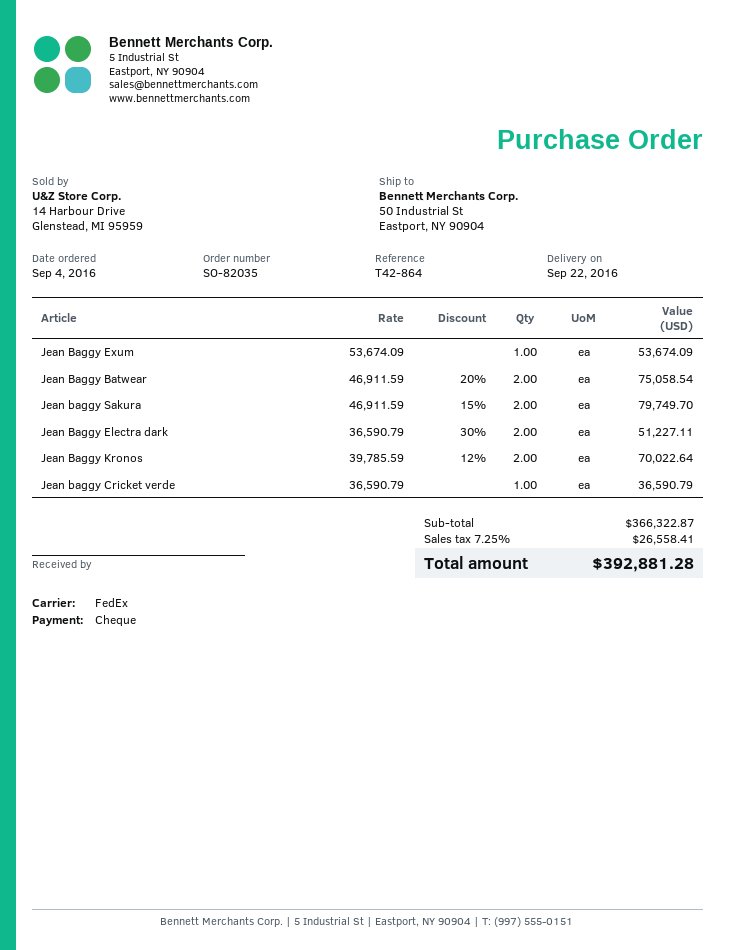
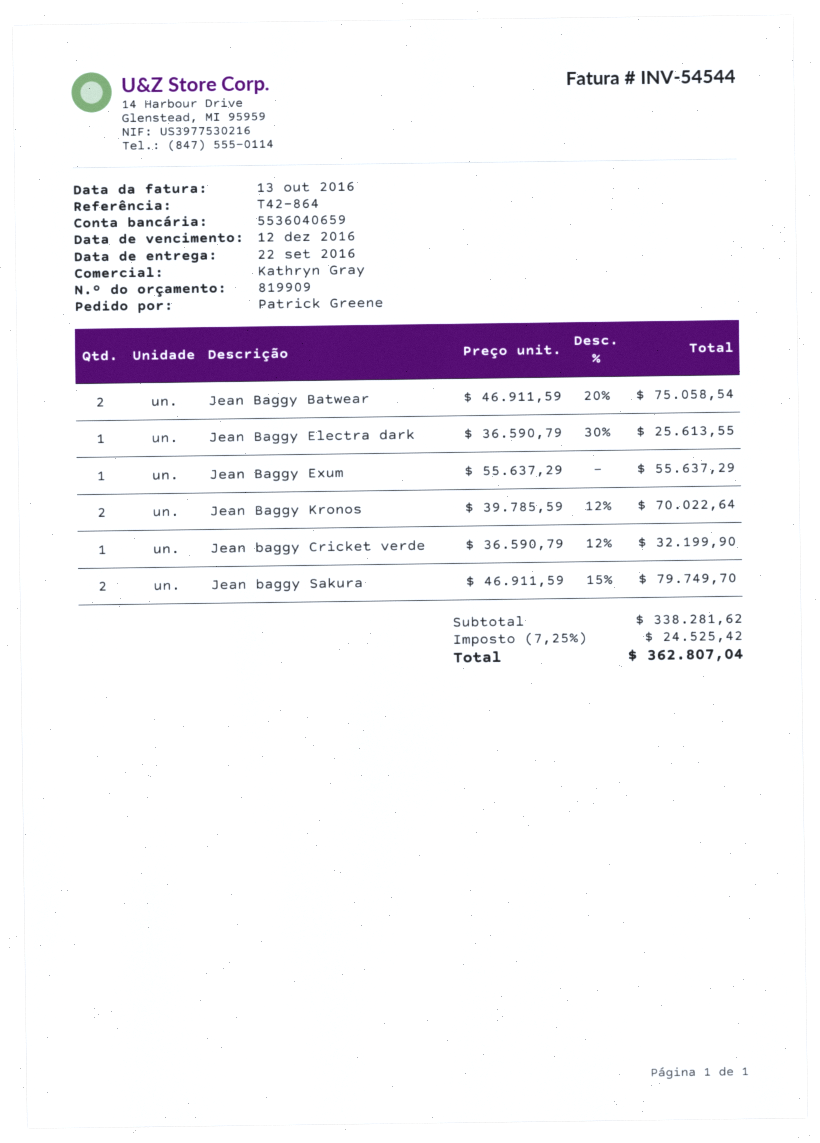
Jean Baggy Exum: 1 x 53674.09 = 53674.09 -> 1 x 55637.29 = 55637.29
Jean Baggy Electra dark: 2 x 36590.79 - 30% = 51227.11 -> 1 x 36590.79 - 30% = 25613.55
Jean baggy Cricket verde: 1 x 36590.79 = 36590.79 -> 1 x 36590.79 - 12% = 32199.90
subtotal: 366322.87 -> 338281.62
tax: 7.25% = 26558.41 -> 7.25% = 24525.42
total: 392881.28 -> 362807.04

